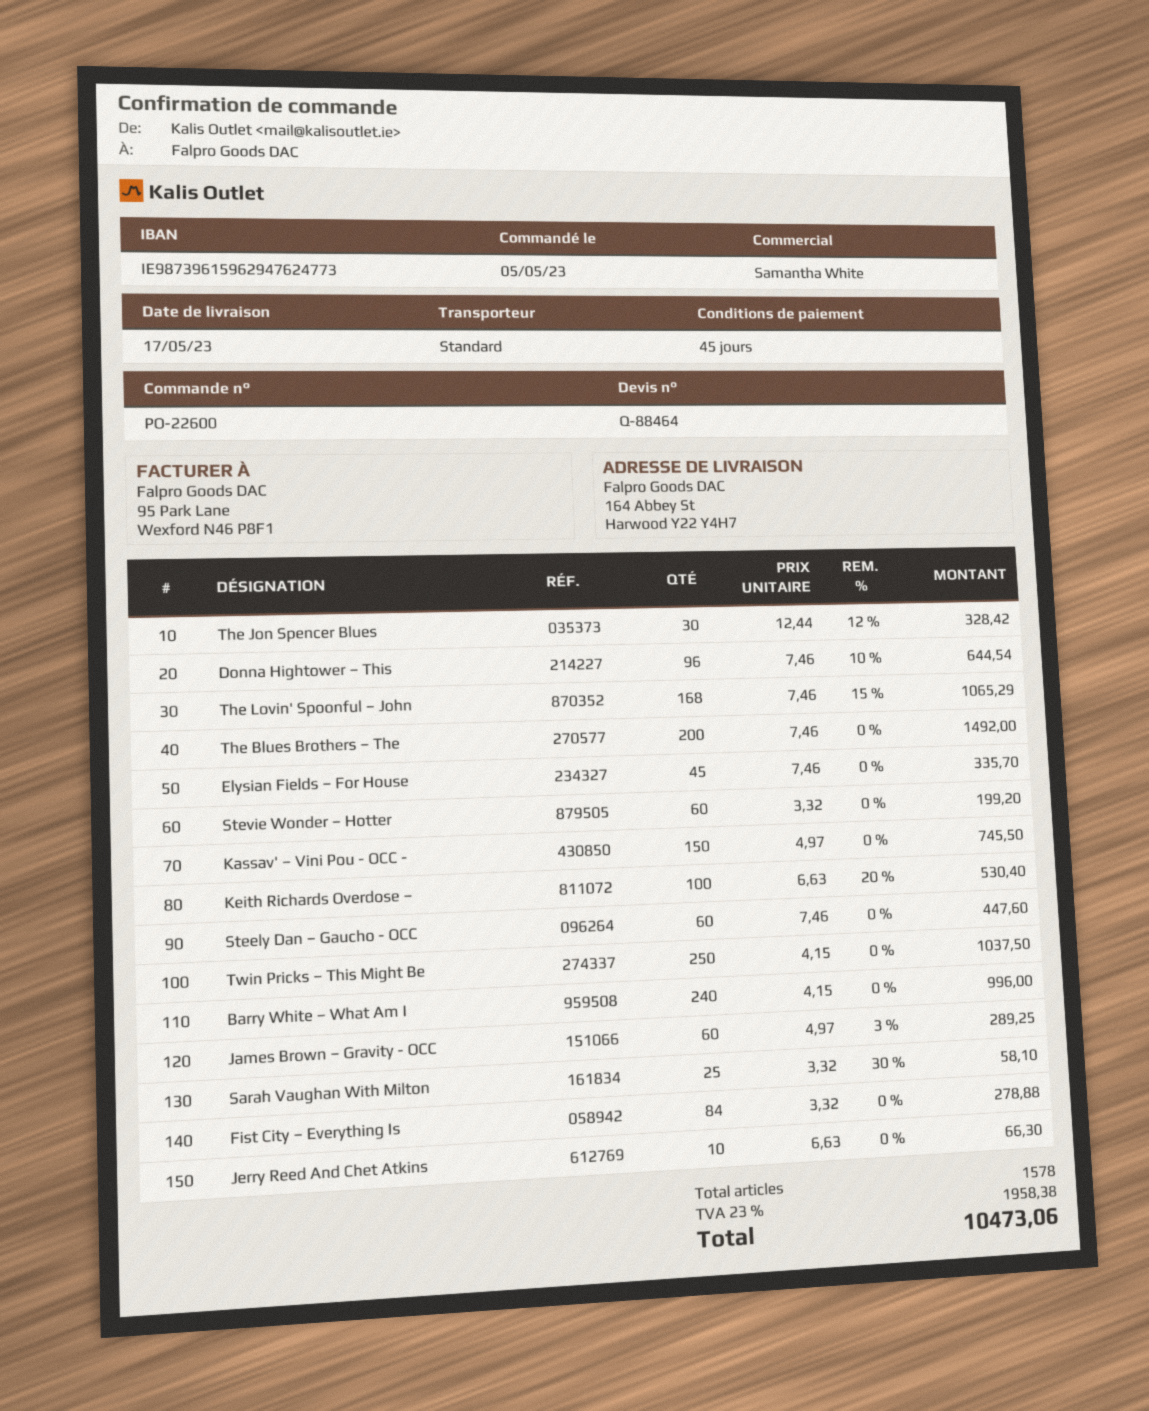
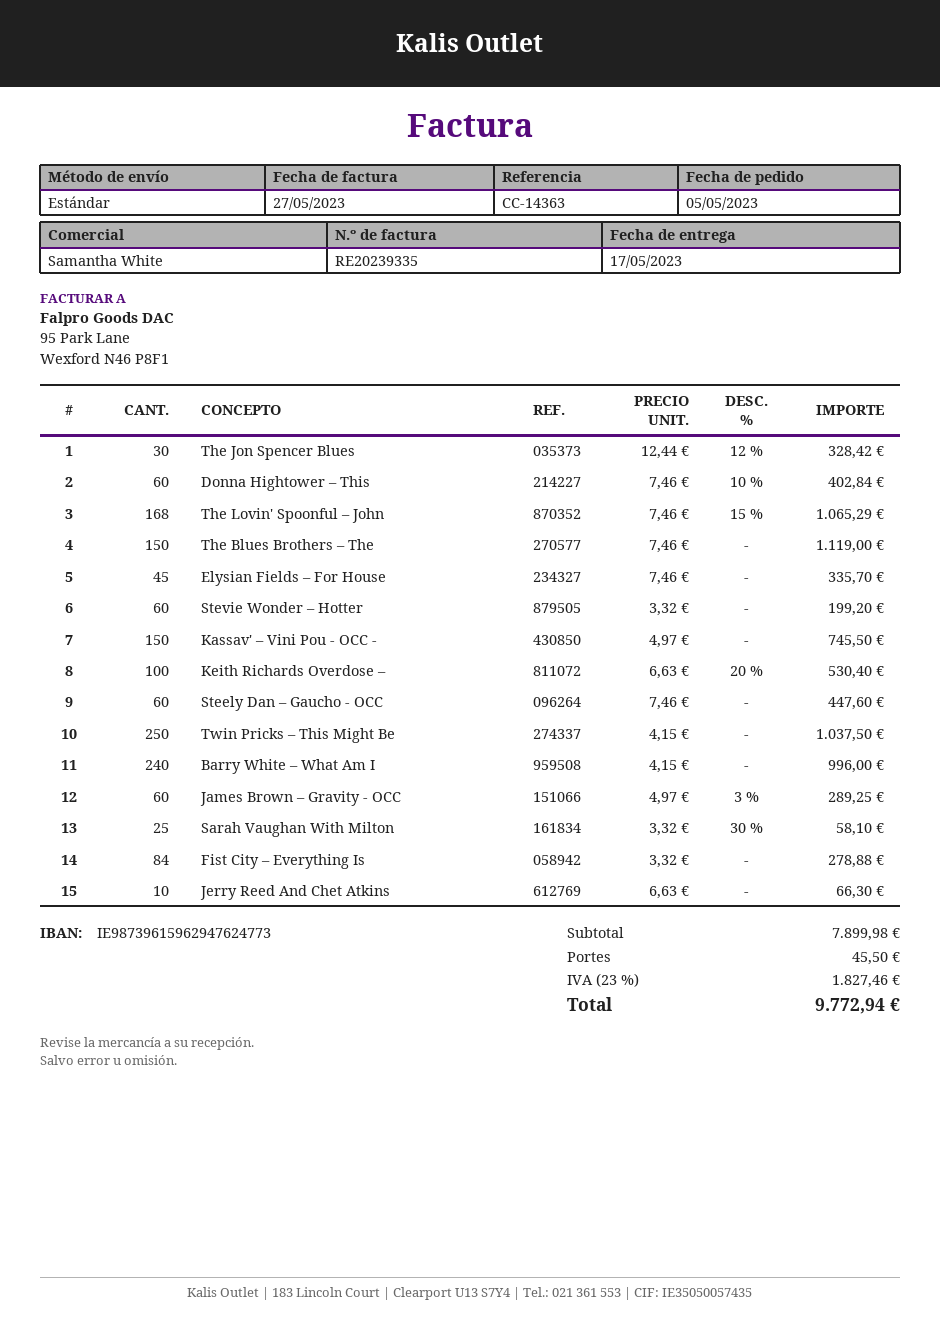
Donna Hightower – This: 96 x 7.46 - 10% = 644.54 -> 60 x 7.46 - 10% = 402.84
The Blues Brothers – The: 200 x 7.46 = 1492.00 -> 150 x 7.46 = 1119.00
shipping: none -> 45.50
tax: 23% = 1958.38 -> 23% = 1827.46
total: 10473.06 -> 9772.94

